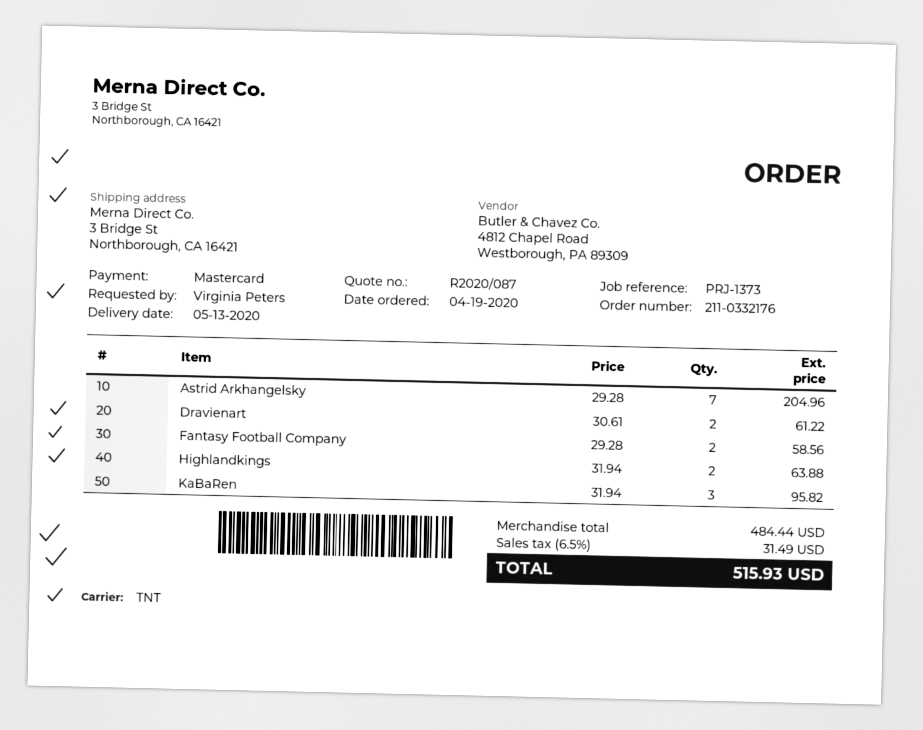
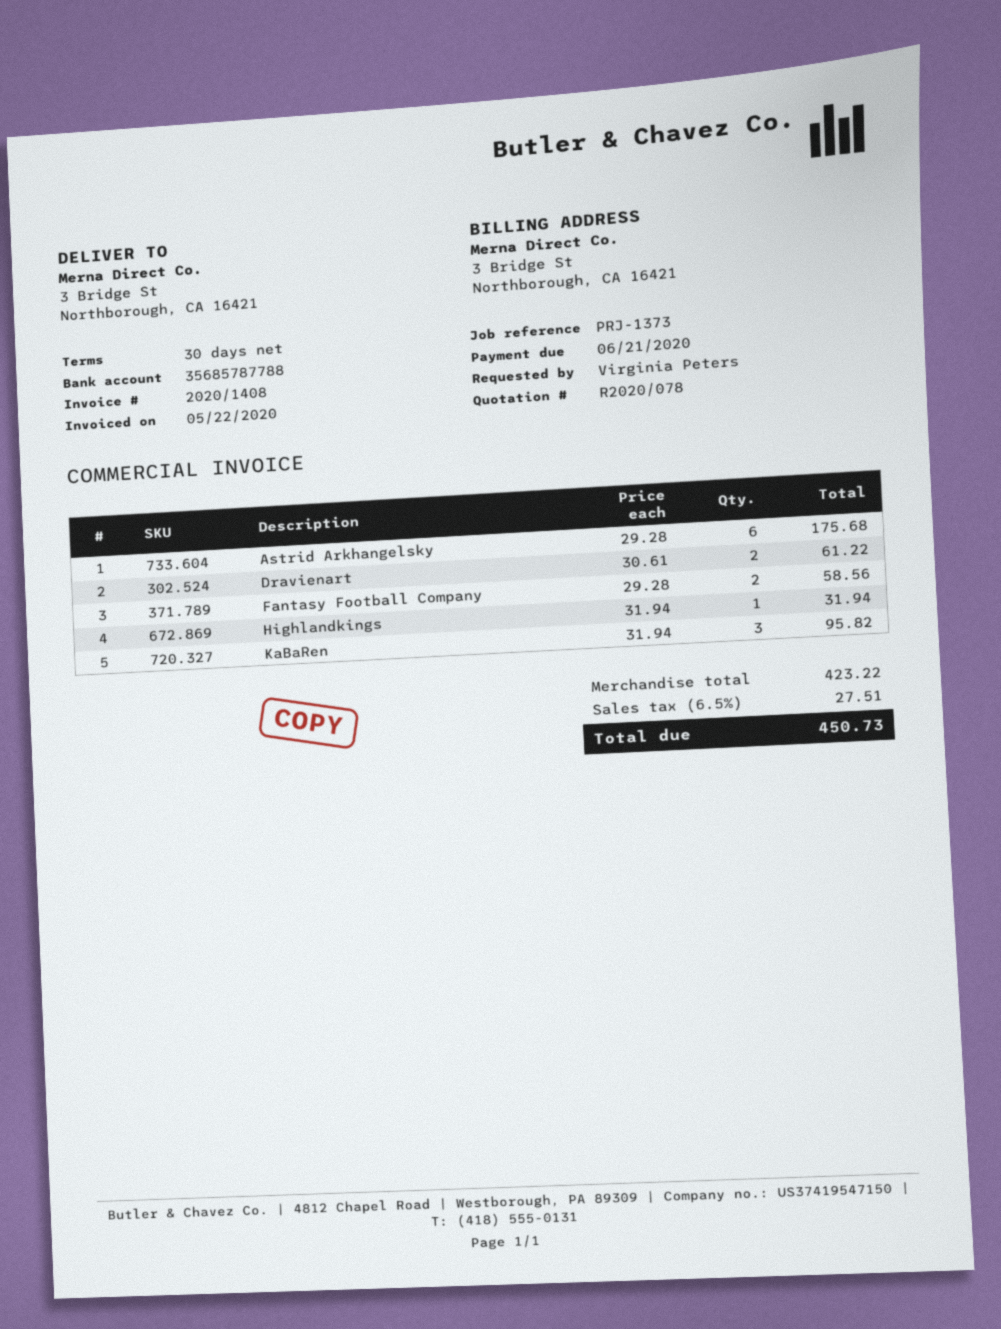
quote number: R2020/087 -> R2020/078
Astrid Arkhangelsky: 7 x 29.28 = 204.96 -> 6 x 29.28 = 175.68
Highlandkings: 2 x 31.94 = 63.88 -> 1 x 31.94 = 31.94
subtotal: 484.44 -> 423.22
tax: 6.5% = 31.49 -> 6.5% = 27.51
total: 515.93 -> 450.73

